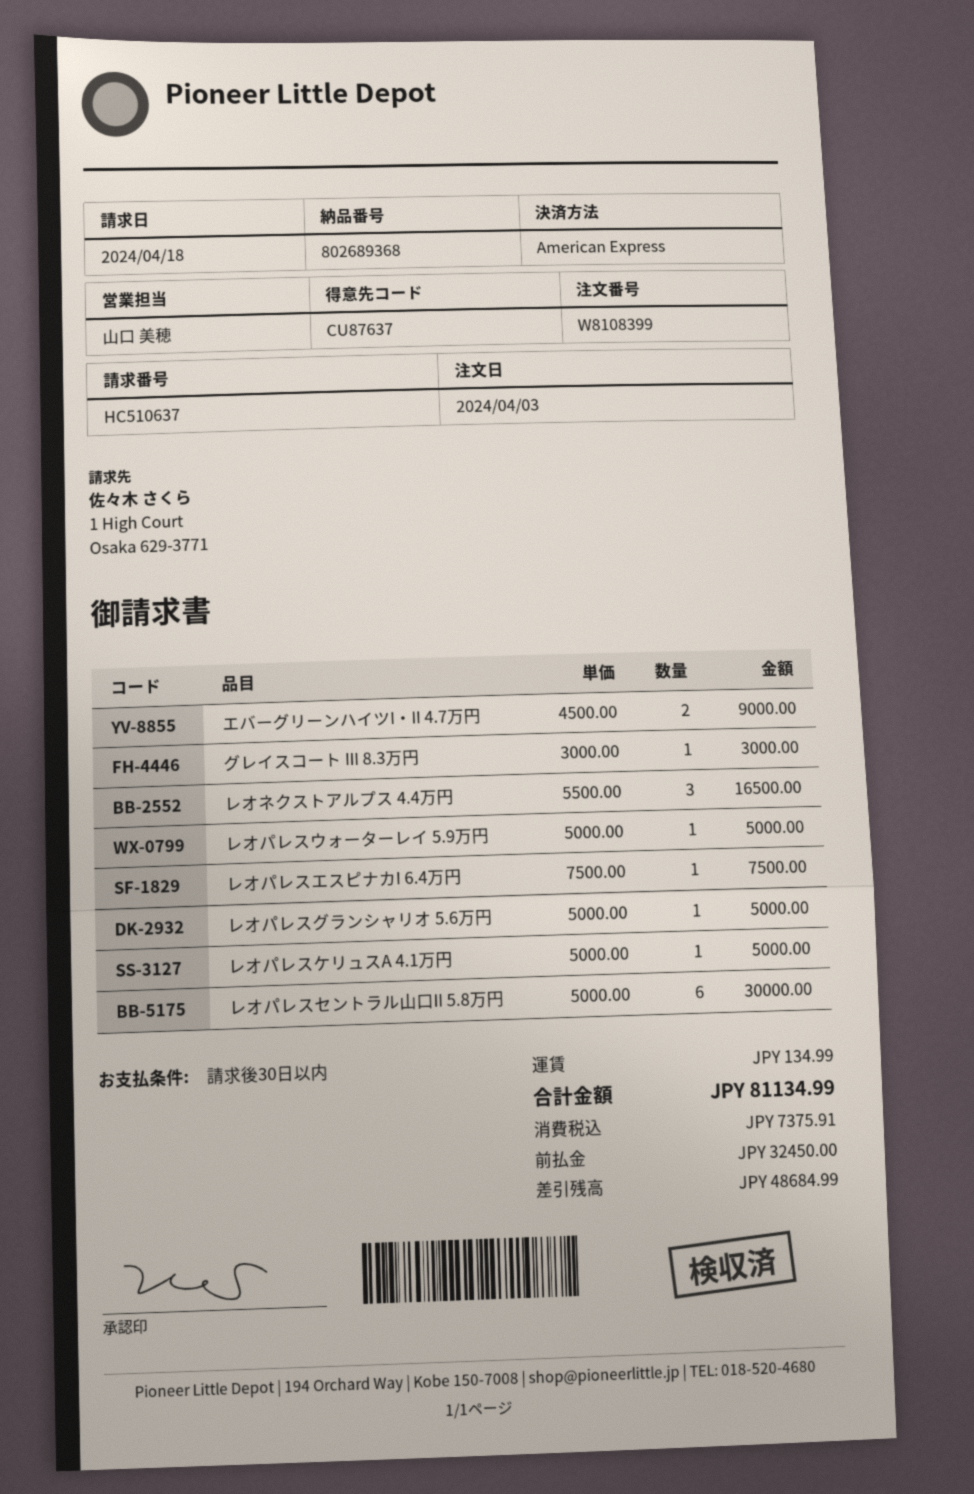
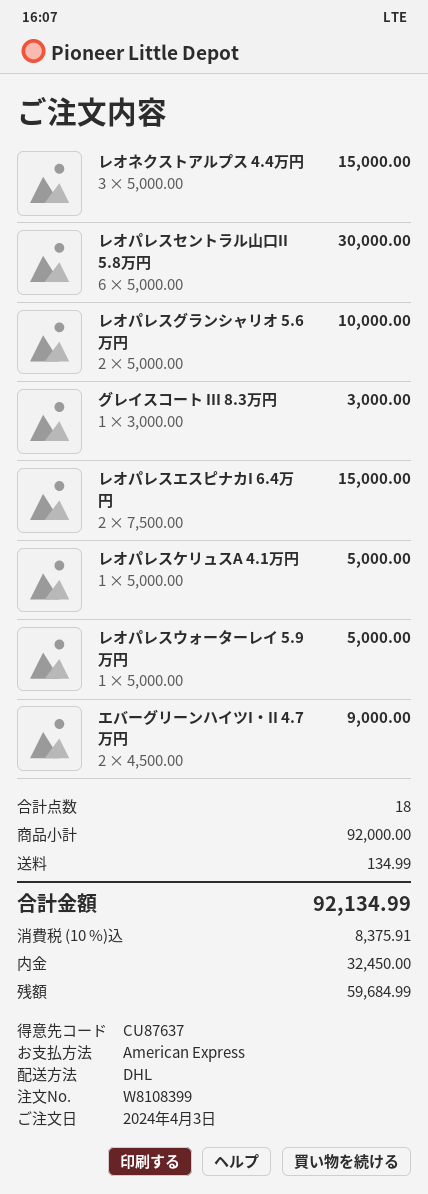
レオネクストアルプス 4.4万円: 3 x 5500.00 = 16500.00 -> 3 x 5000.00 = 15000.00
レオパレスエスピナカI 6.4万円: 1 x 7500.00 = 7500.00 -> 2 x 7500.00 = 15000.00
レオパレスグランシャリオ 5.6万円: 1 x 5000.00 = 5000.00 -> 2 x 5000.00 = 10000.00
tax: 7375.91 -> 8375.91
total: 81134.99 -> 92134.99
balance: 48684.99 -> 59684.99

